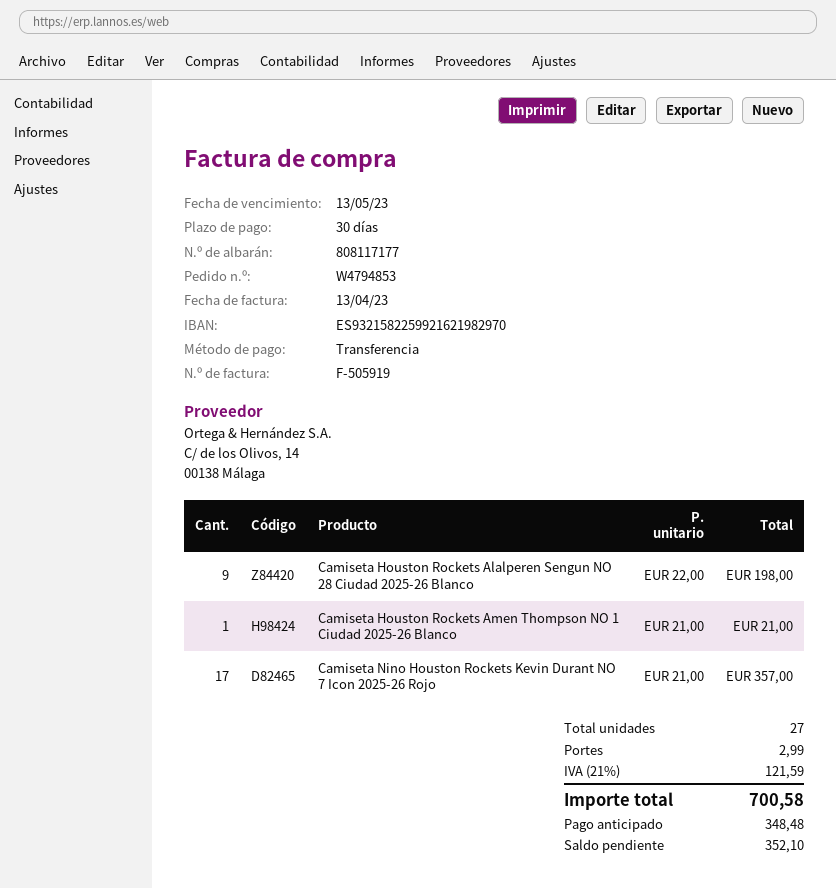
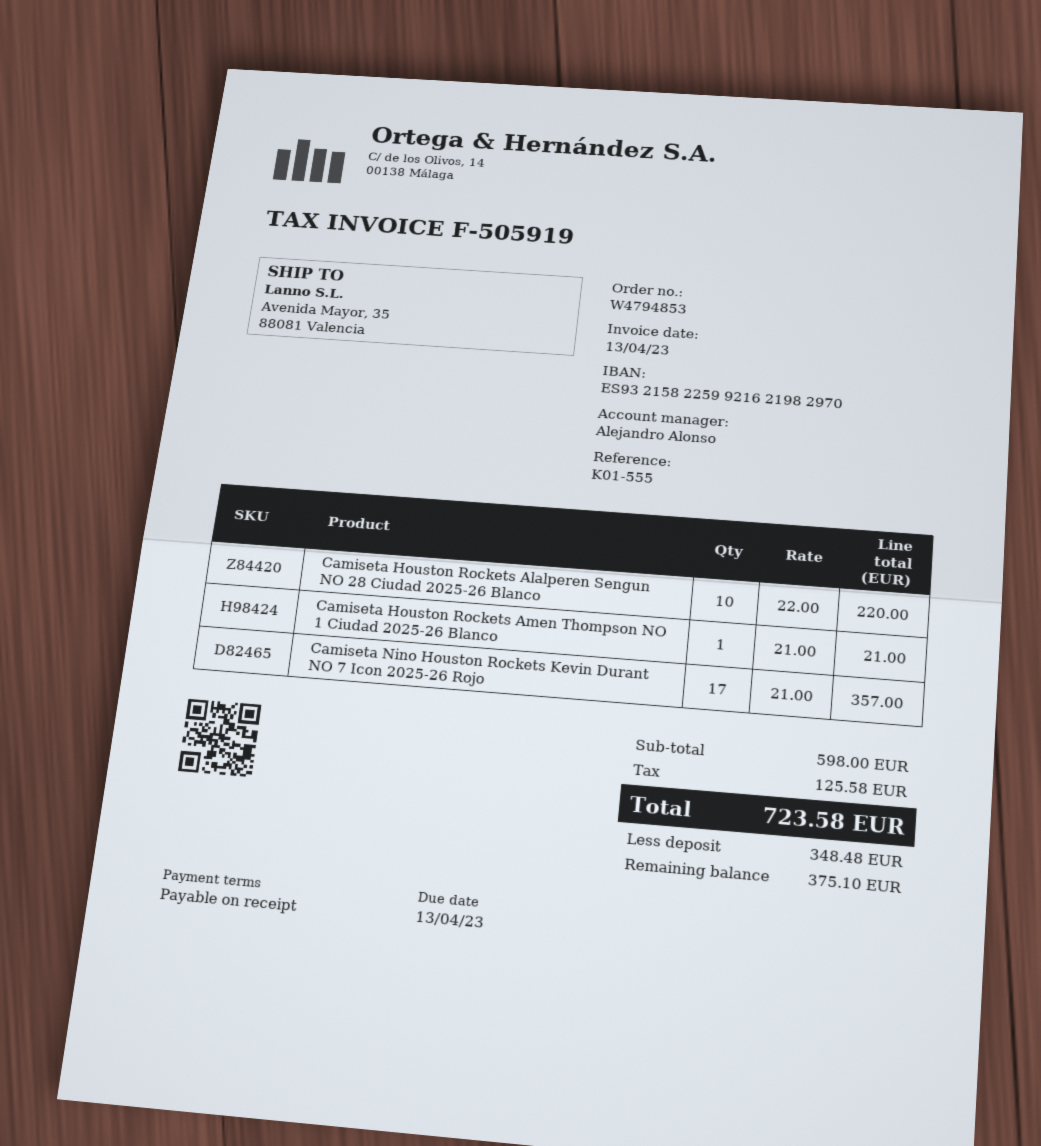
payment terms: 30 days -> on receipt
due date: 2023-05-13 -> 2023-04-13
Camiseta Houston Rockets Alalperen Sengun NO 28 Ciudad 2025-26 Blanco: 9 x 22.00 = 198.00 -> 10 x 22.00 = 220.00
shipping: 2.99 -> none
tax: 121.59 -> 125.58
total: 700.58 -> 723.58
balance: 352.10 -> 375.10

